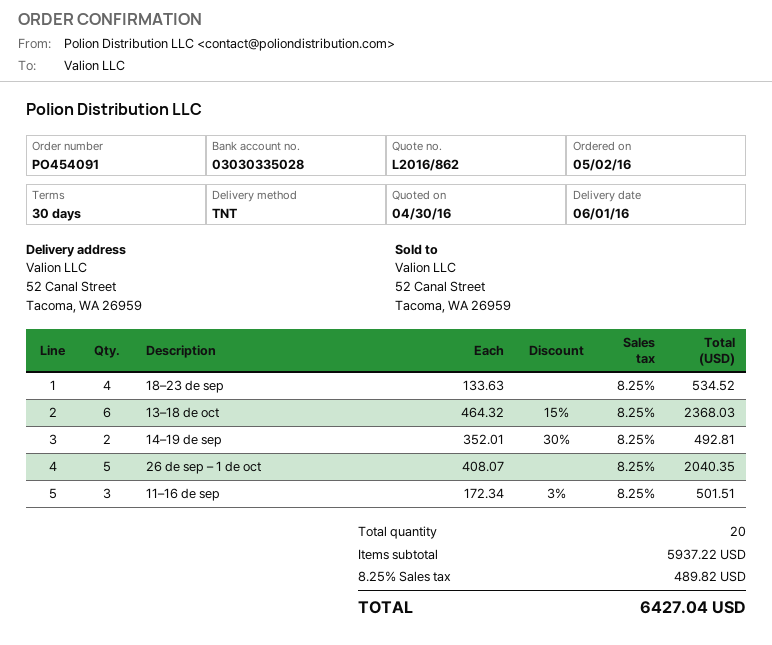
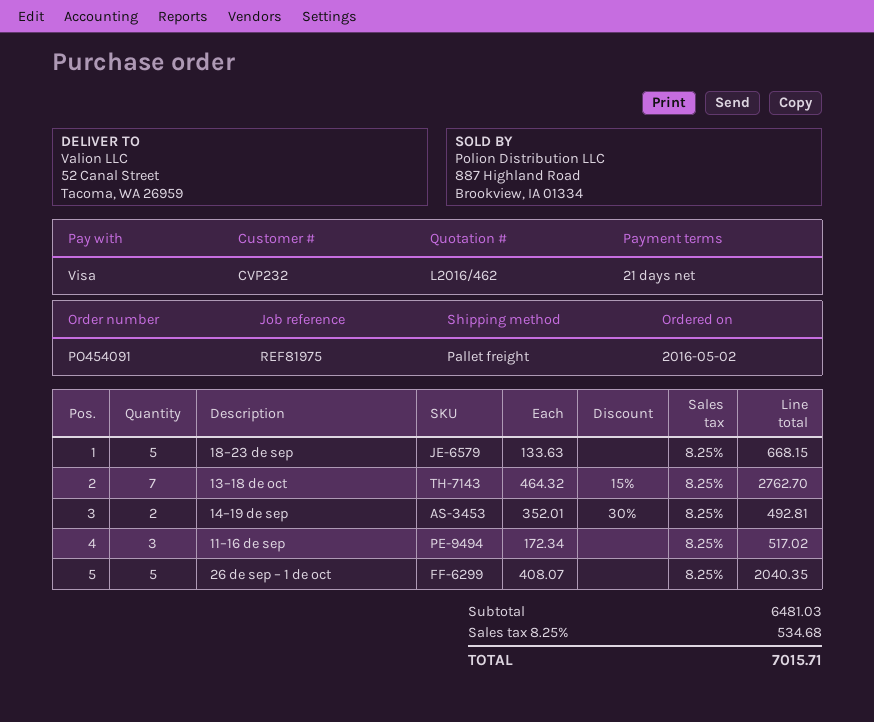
quote number: L2016/862 -> L2016/462
payment terms: 30 days -> 21 days
shipping method: TNT -> pallet freight
18–23 de sep: 4 x 133.63 = 534.52 -> 5 x 133.63 = 668.15
13–18 de oct: 6 x 464.32 - 15% = 2368.03 -> 7 x 464.32 - 15% = 2762.70
11–16 de sep: 3 x 172.34 - 3% = 501.51 -> 3 x 172.34 = 517.02
subtotal: 5937.22 -> 6481.03
tax: 8.25% = 489.82 -> 8.25% = 534.68
total: 6427.04 -> 7015.71

